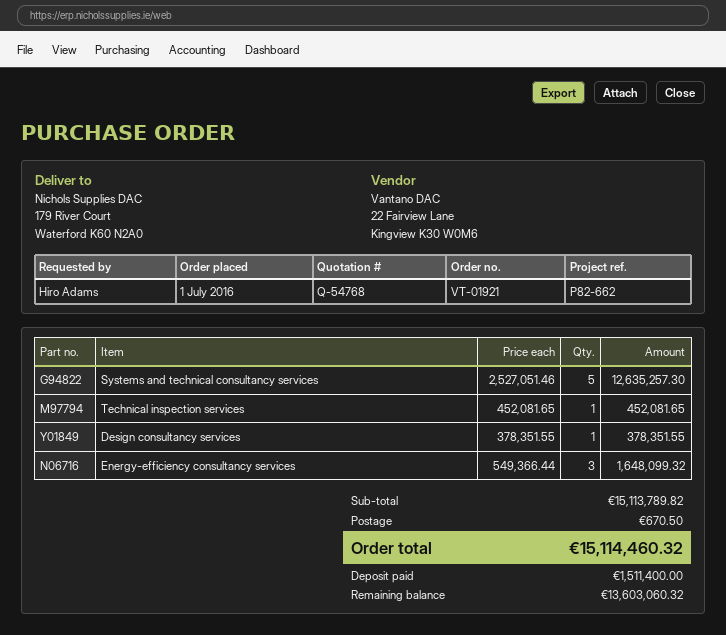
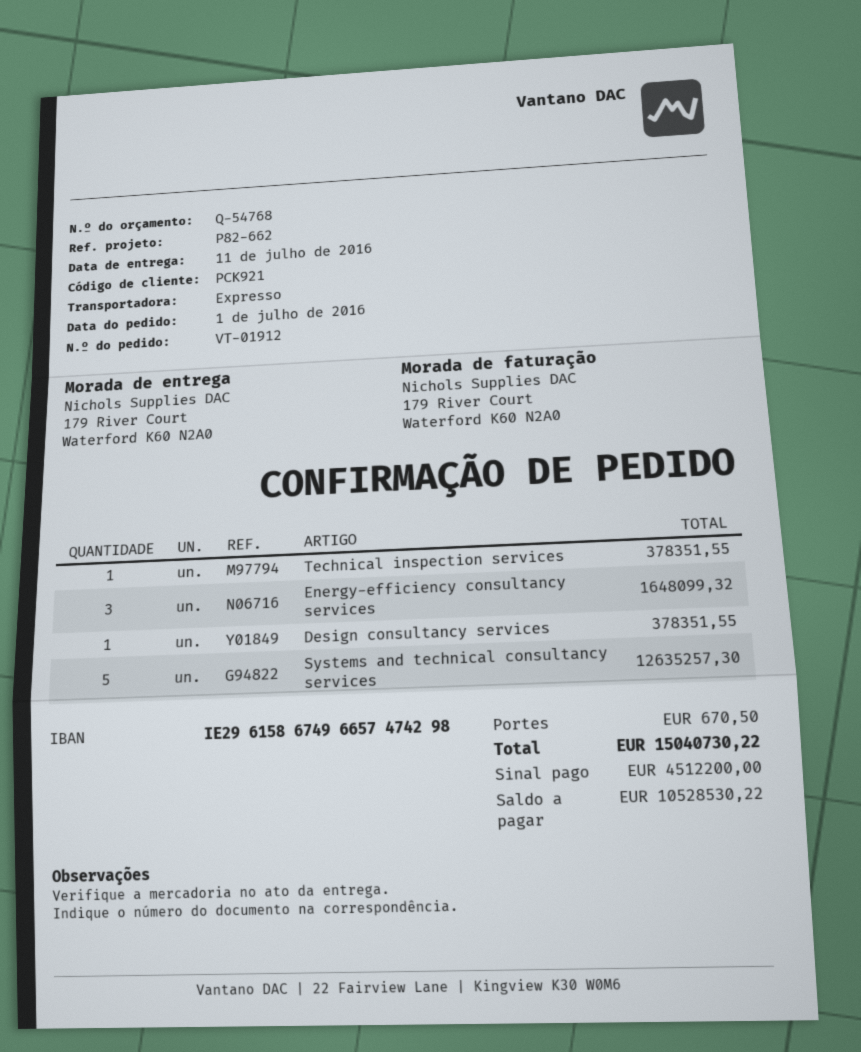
order number: VT-01921 -> VT-01912
Technical inspection services: 1 for 452081.65 -> 1 for 378351.55
total: 15114460.32 -> 15040730.22
deposit: 1511400.00 -> 4512200.00
balance: 13603060.32 -> 10528530.22

